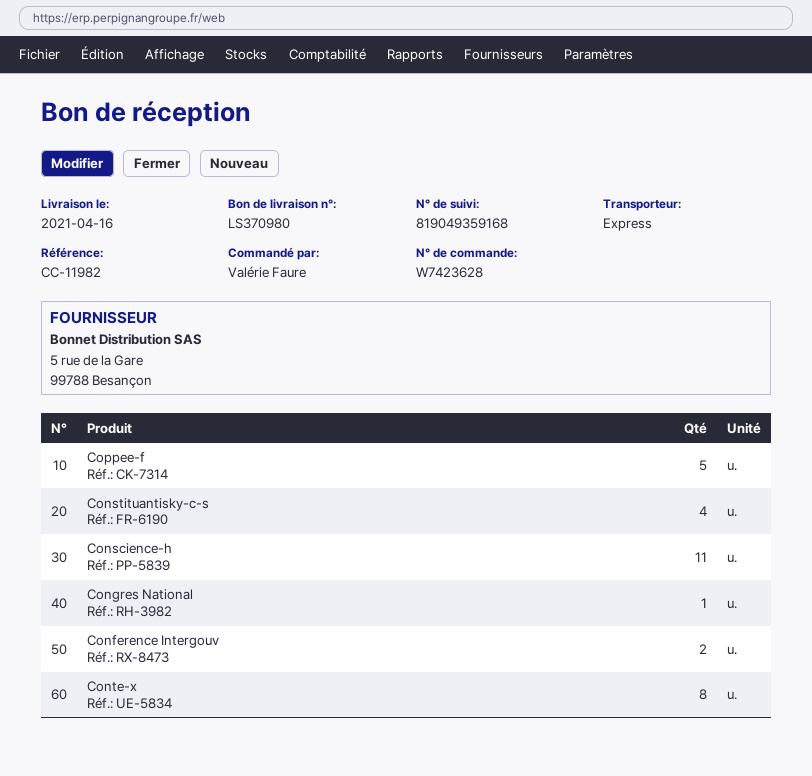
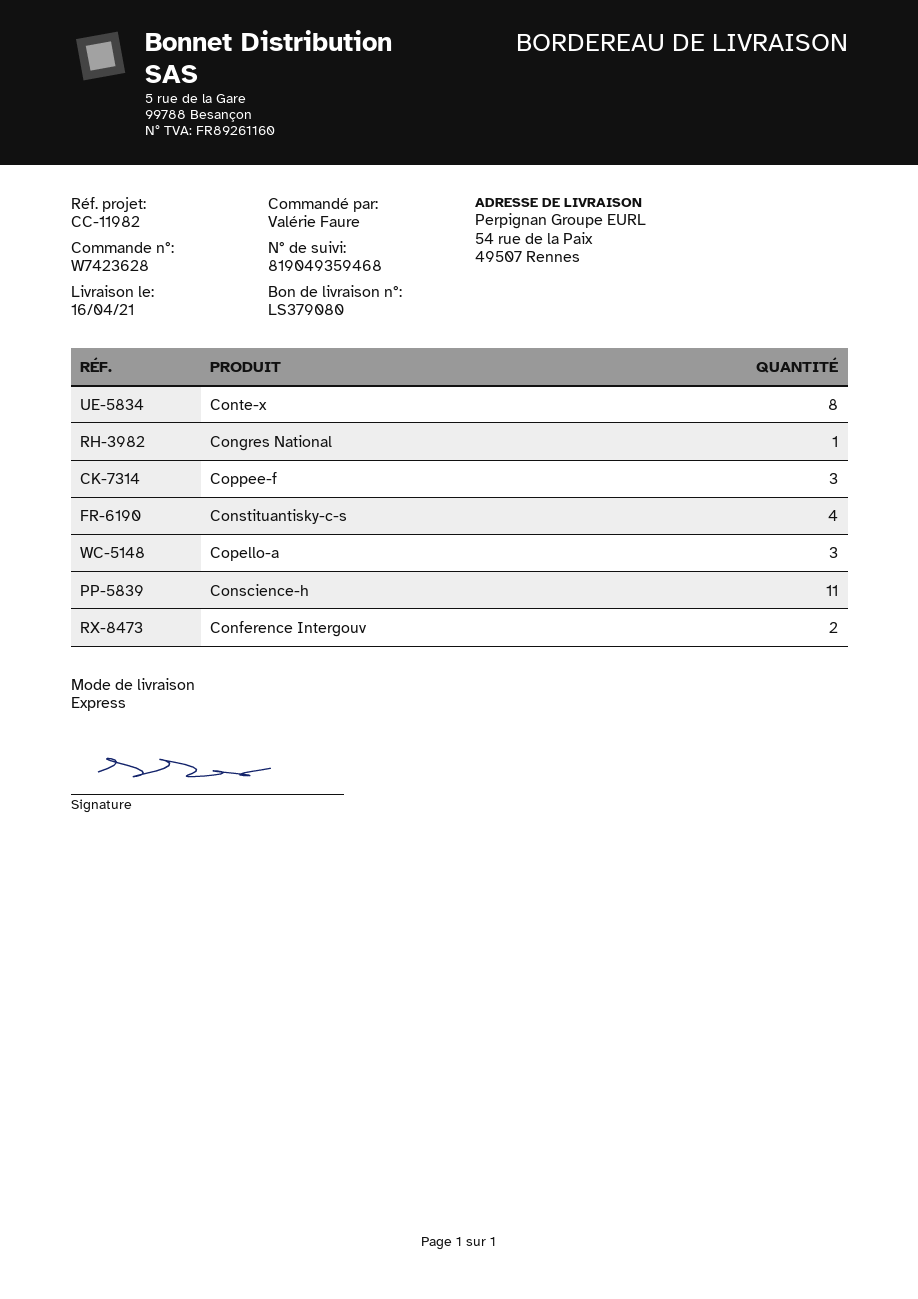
delivery note number: LS370980 -> LS379080
tracking number: 819049359168 -> 819049359468
Coppee-f: 5 -> 3
Copello-a: none -> 3

